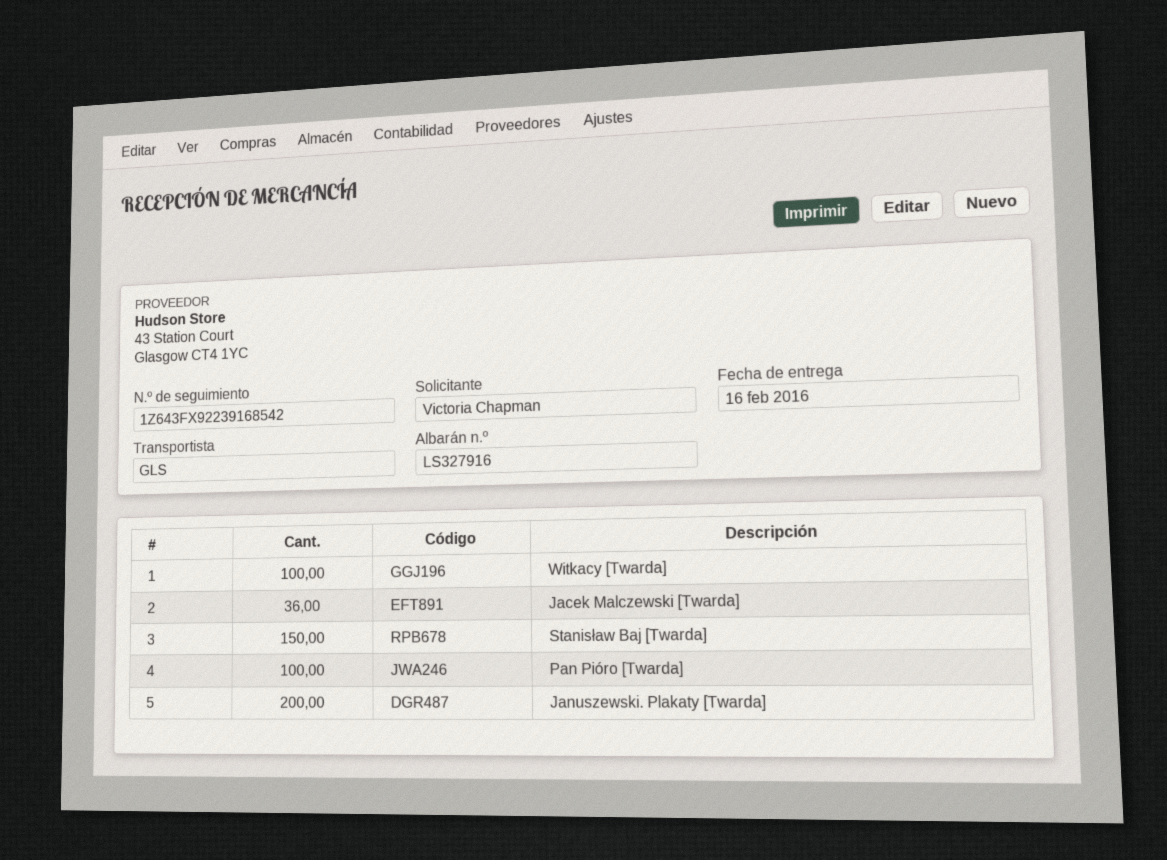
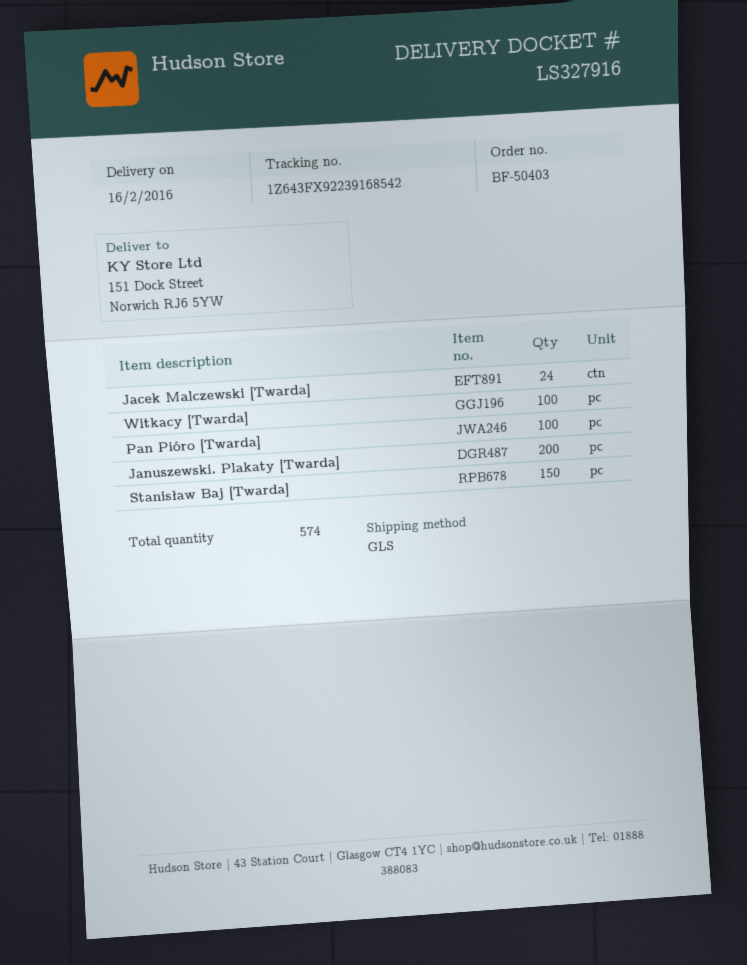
Jacek Malczewski [Twarda]: 36 -> 24

